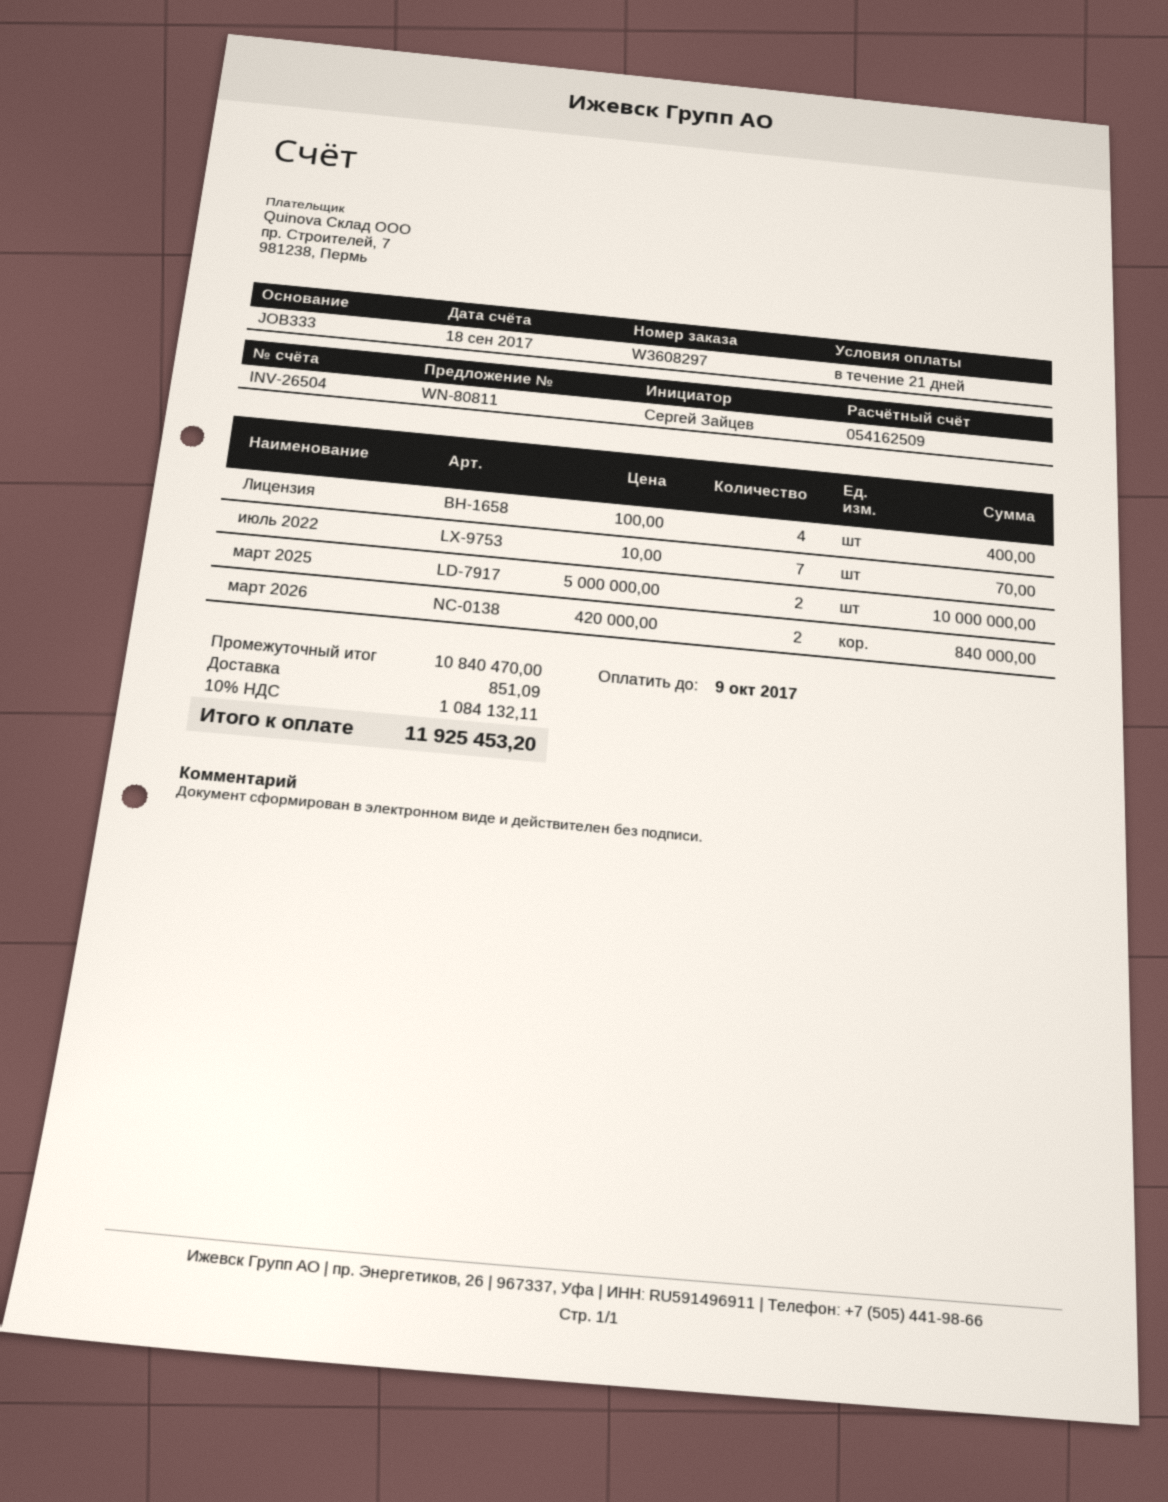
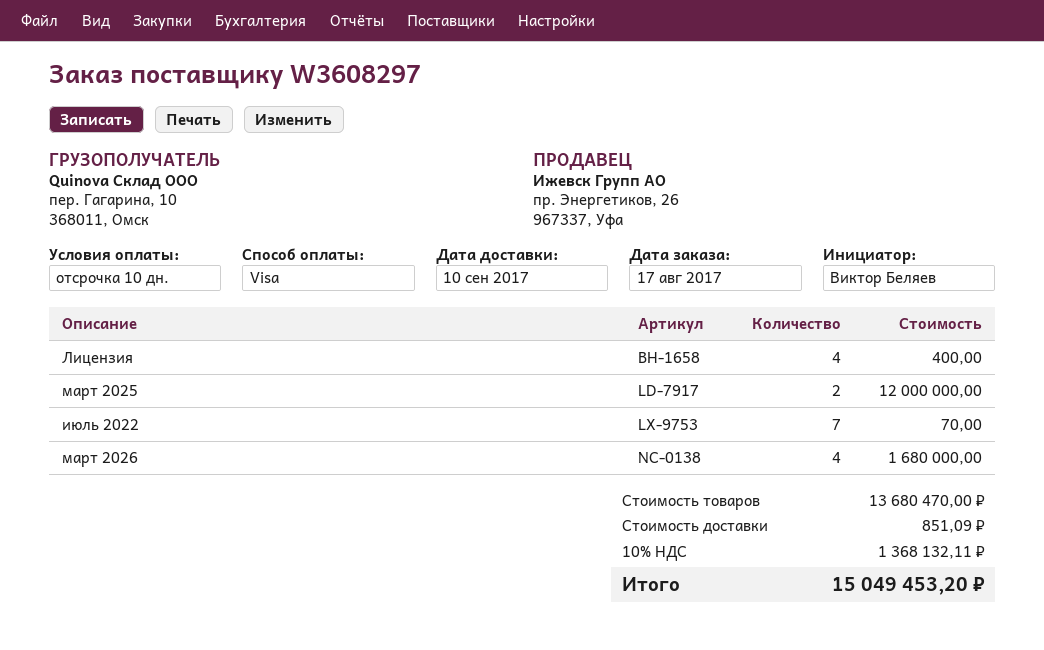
payment terms: 21 days -> 10 days
ordered by: Сергей Зайцев -> Виктор Беляев
март 2025: 2 for 10000000.00 -> 2 for 12000000.00
март 2026: 2 for 840000.00 -> 4 for 1680000.00
subtotal: 10840470.00 -> 13680470.00
tax: 10% = 1084132.11 -> 10% = 1368132.11
total: 11925453.20 -> 15049453.20

